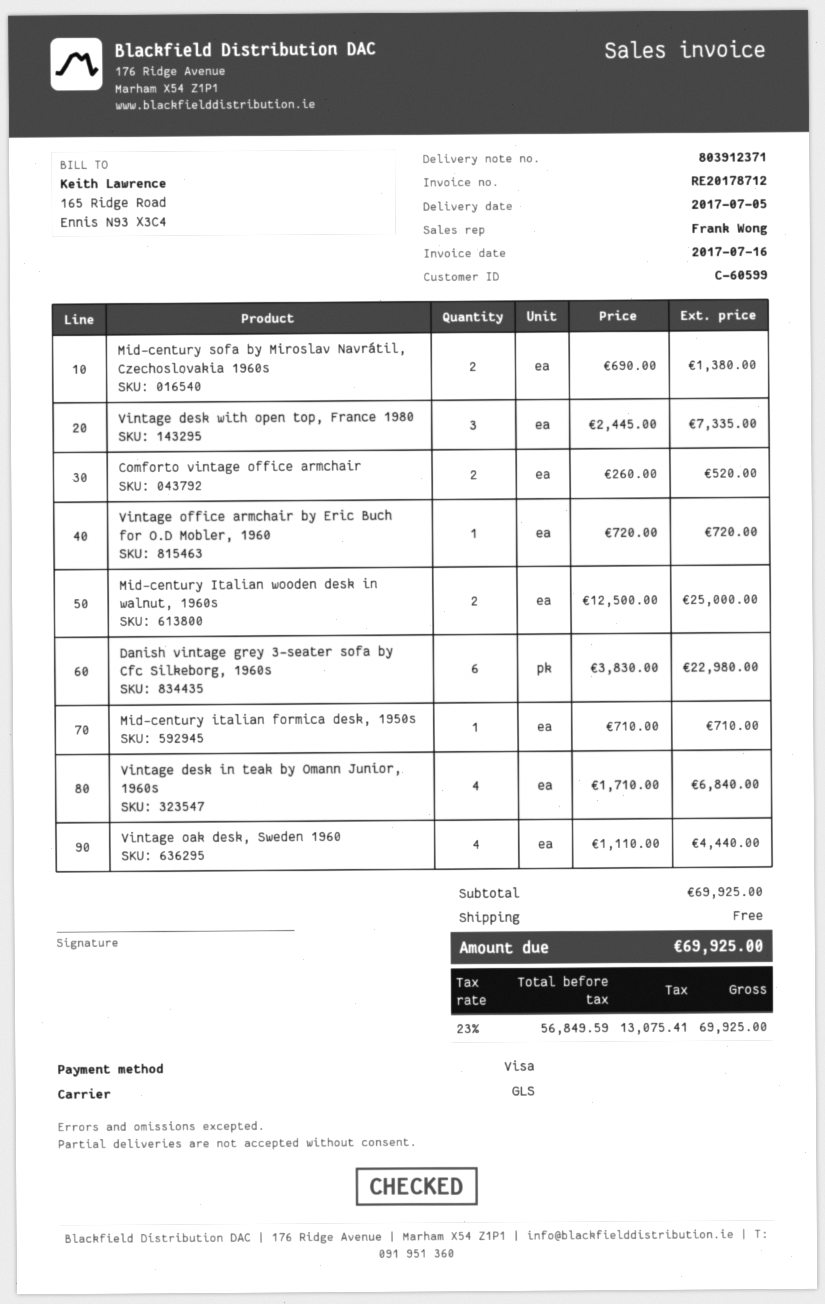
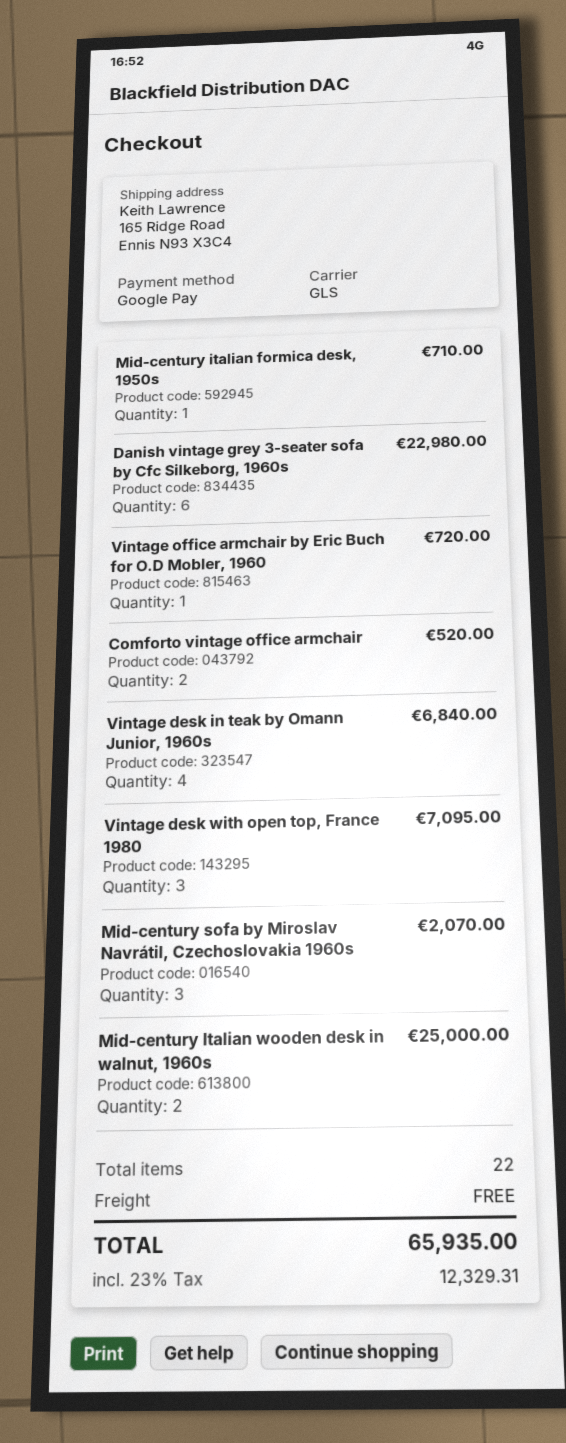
payment method: Visa -> Google Pay
Mid-century sofa by Miroslav Navrátil, Czechoslovakia 1960s: 2 for 1380.00 -> 3 for 2070.00
Vintage desk with open top, France 1980: 3 for 7335.00 -> 3 for 7095.00
Vintage oak desk, Sweden 1960: 4 for 4440.00 -> none
tax: 23% = 13075.41 -> 23% = 12329.31
total: 69925.00 -> 65935.00

